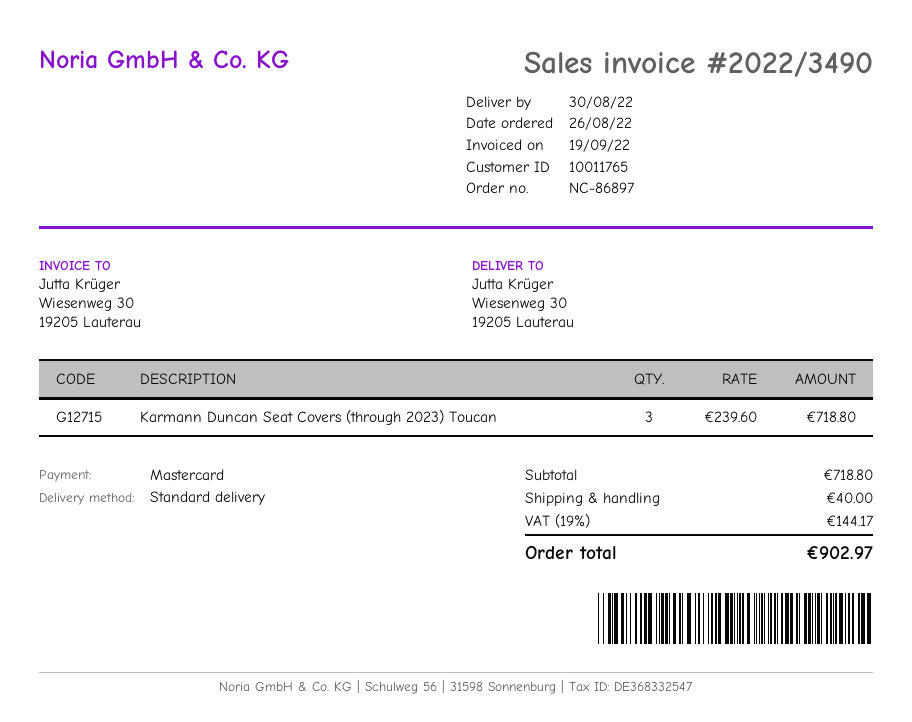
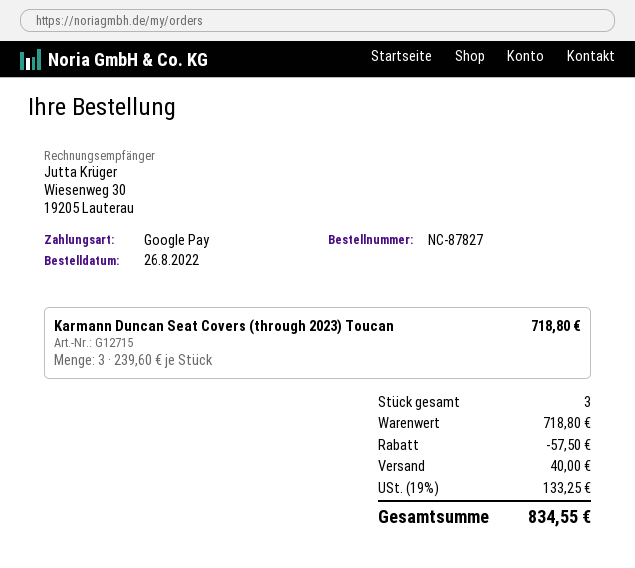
order number: NC-86897 -> NC-87827
payment method: Mastercard -> Google Pay
discount: none -> 57.50
tax: 19% = 144.17 -> 19% = 133.25
total: 902.97 -> 834.55

